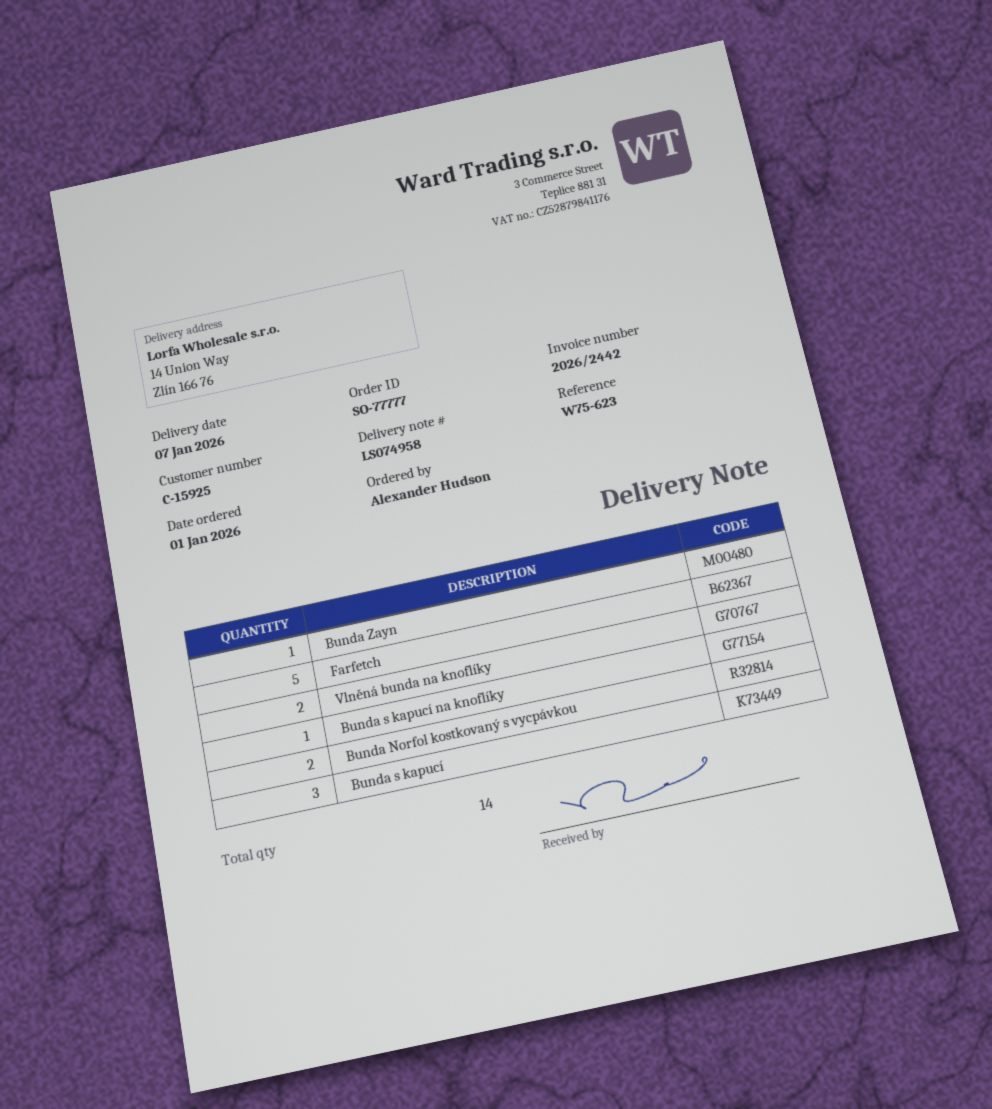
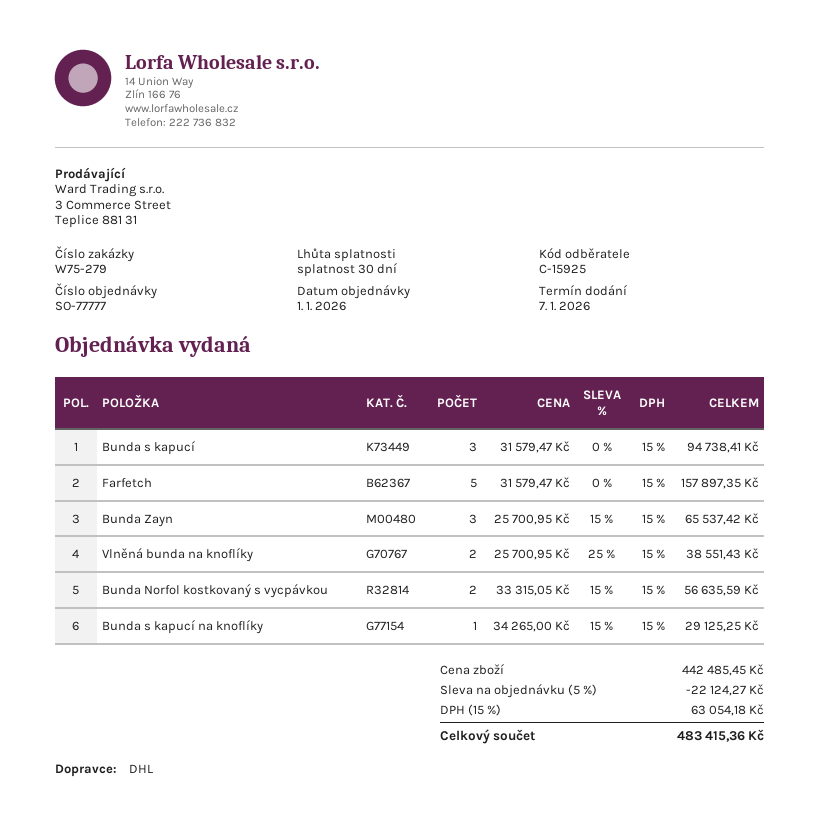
reference: W75-623 -> W75-279
Bunda Zayn: 1 -> 3

